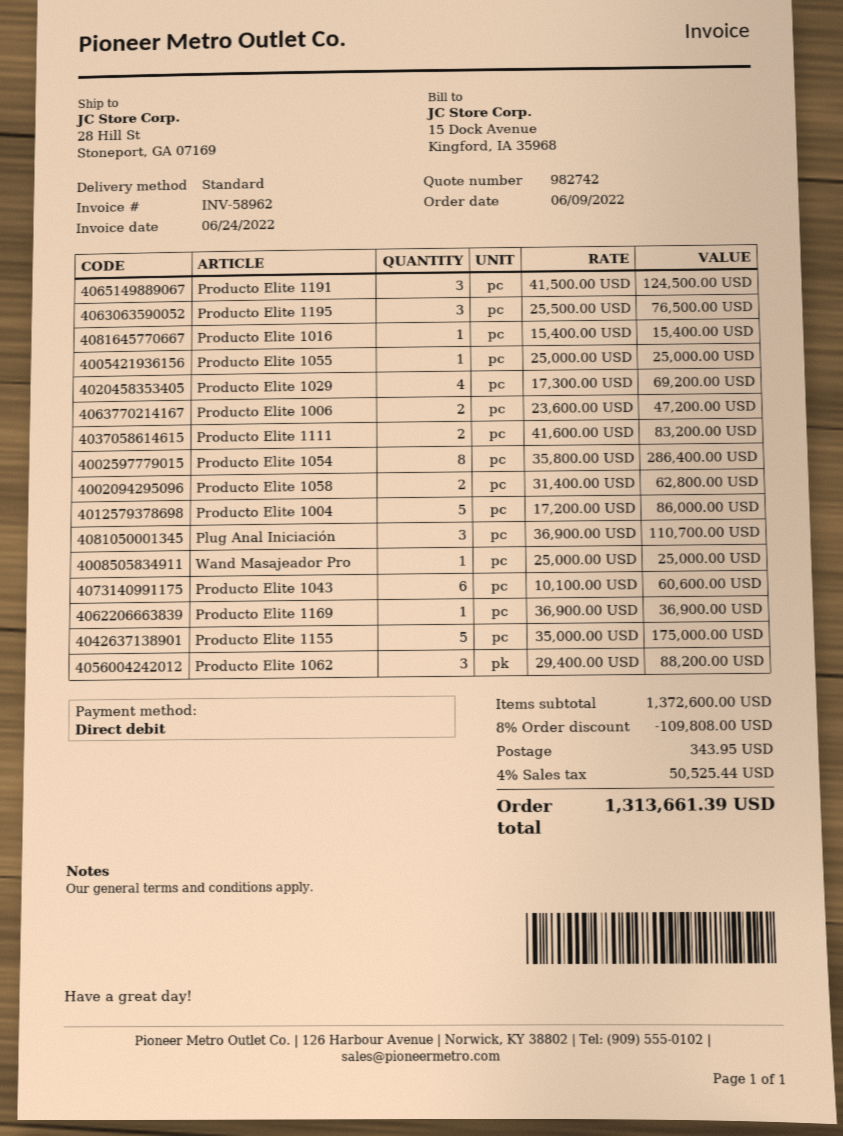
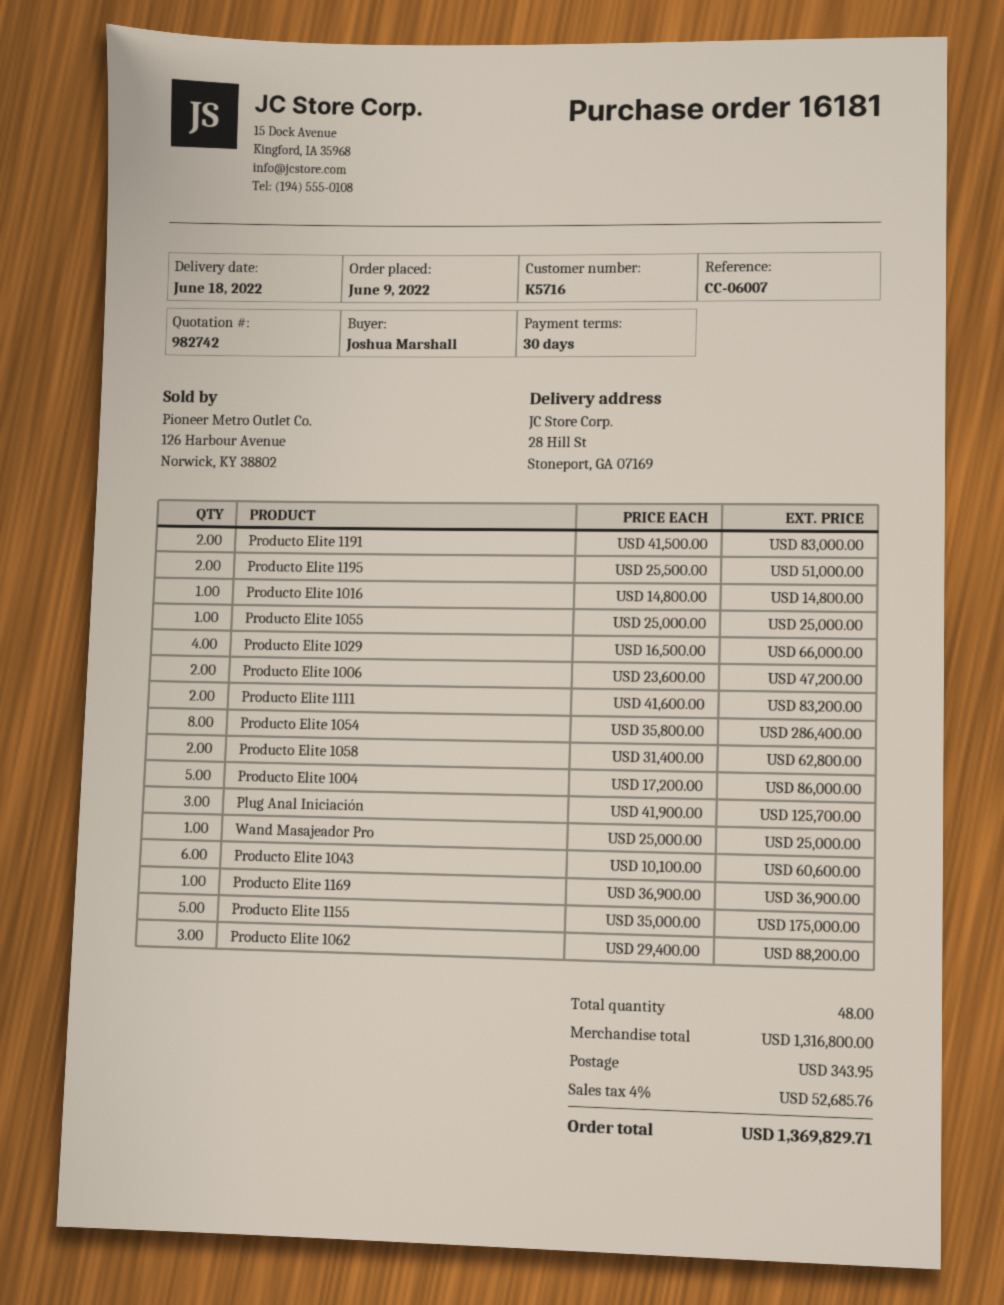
Producto Elite 1191: 3 x 41500.00 = 124500.00 -> 2 x 41500.00 = 83000.00
Producto Elite 1195: 3 x 25500.00 = 76500.00 -> 2 x 25500.00 = 51000.00
Producto Elite 1016: 1 x 15400.00 = 15400.00 -> 1 x 14800.00 = 14800.00
Producto Elite 1029: 4 x 17300.00 = 69200.00 -> 4 x 16500.00 = 66000.00
Plug Anal Iniciación: 3 x 36900.00 = 110700.00 -> 3 x 41900.00 = 125700.00
subtotal: 1372600.00 -> 1316800.00
discount: 8% = 109808.00 -> none
tax: 4% = 50525.44 -> 4% = 52685.76
total: 1313661.39 -> 1369829.71

